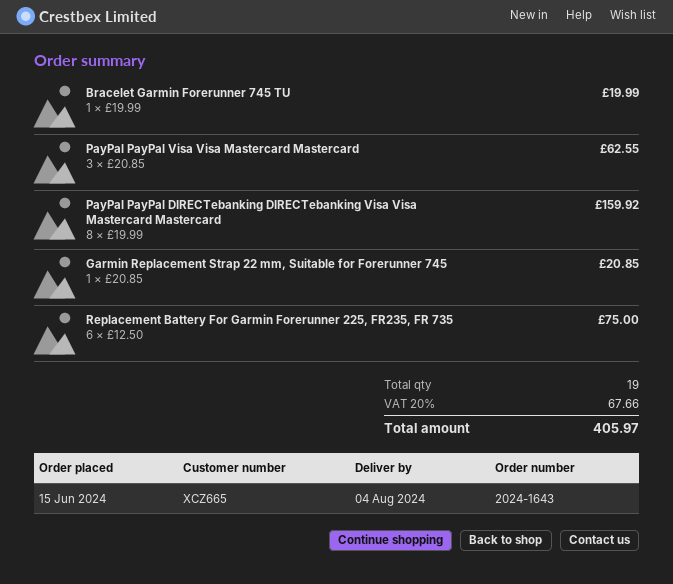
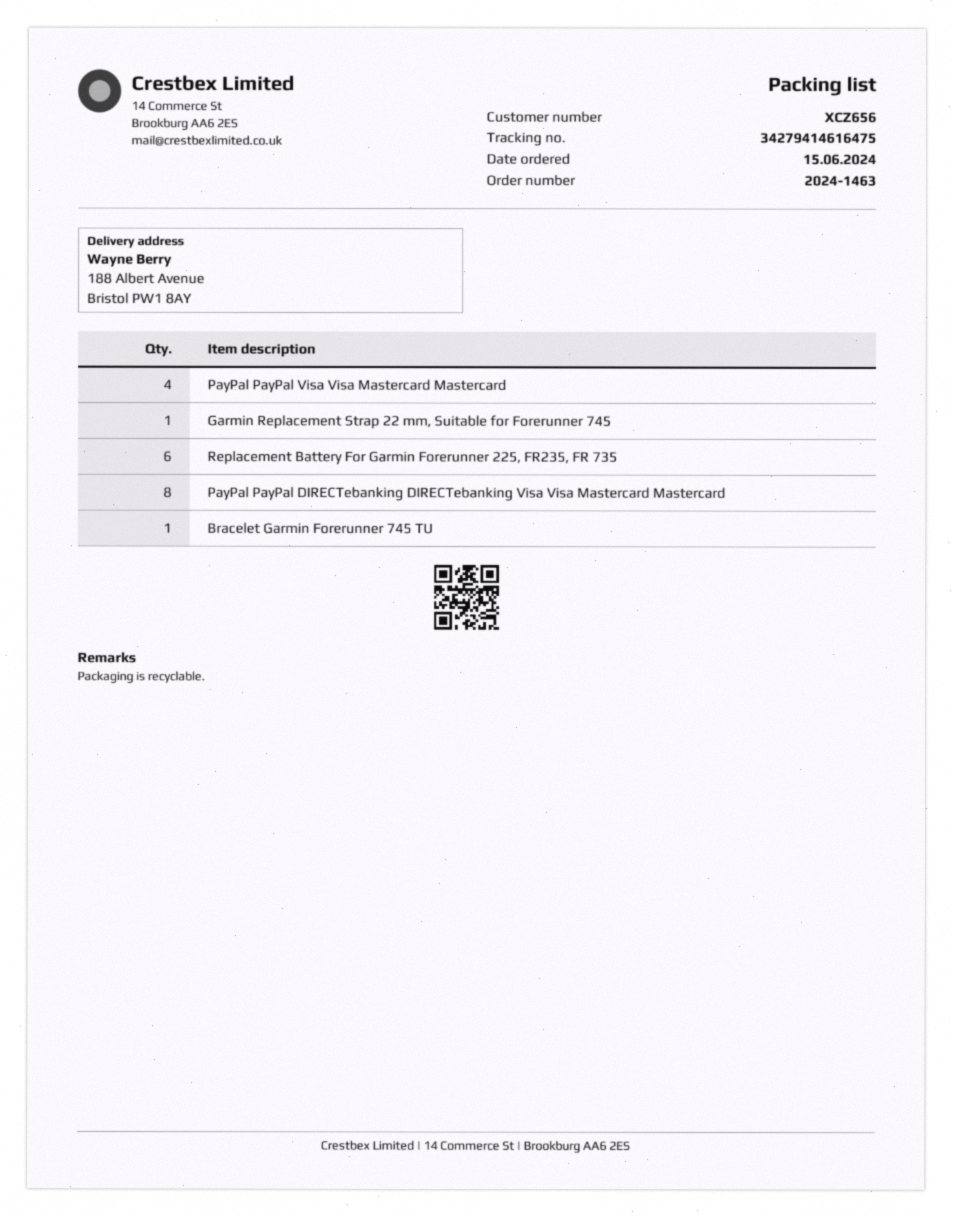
order number: 2024-1643 -> 2024-1463
customer number: XCZ665 -> XCZ656
PayPal PayPal Visa Visa Mastercard Mastercard: 3 -> 4

